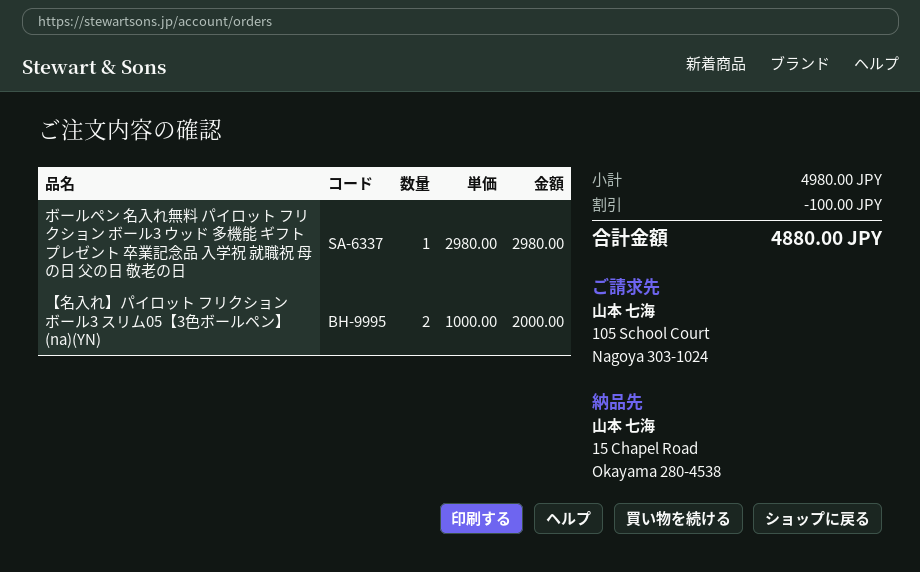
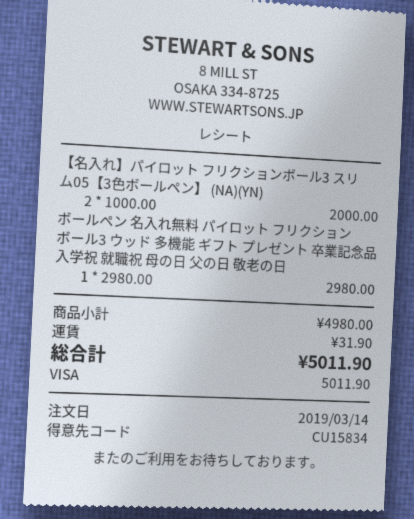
discount: 100.00 -> none
shipping: none -> 31.90
total: 4880.00 -> 5011.90

